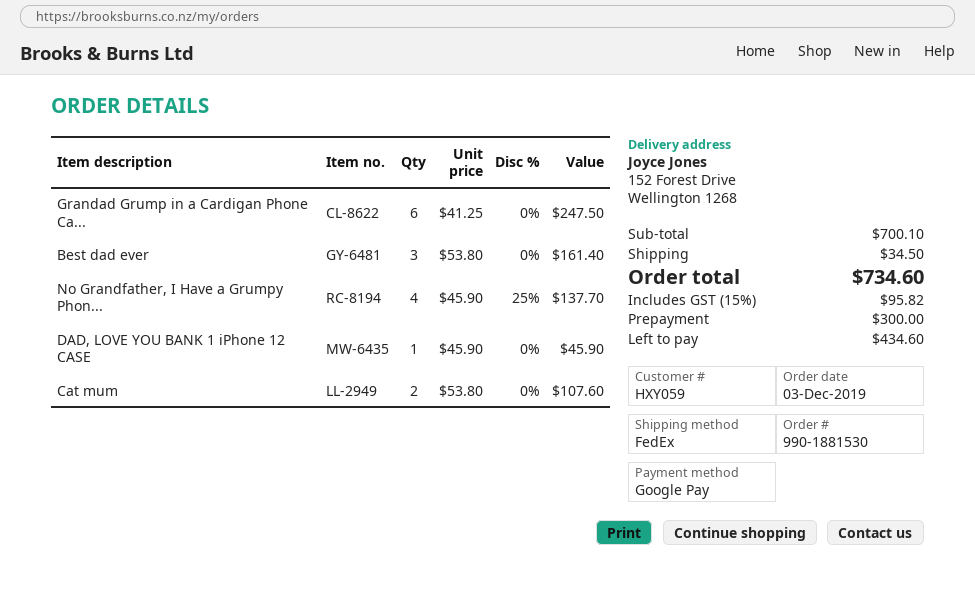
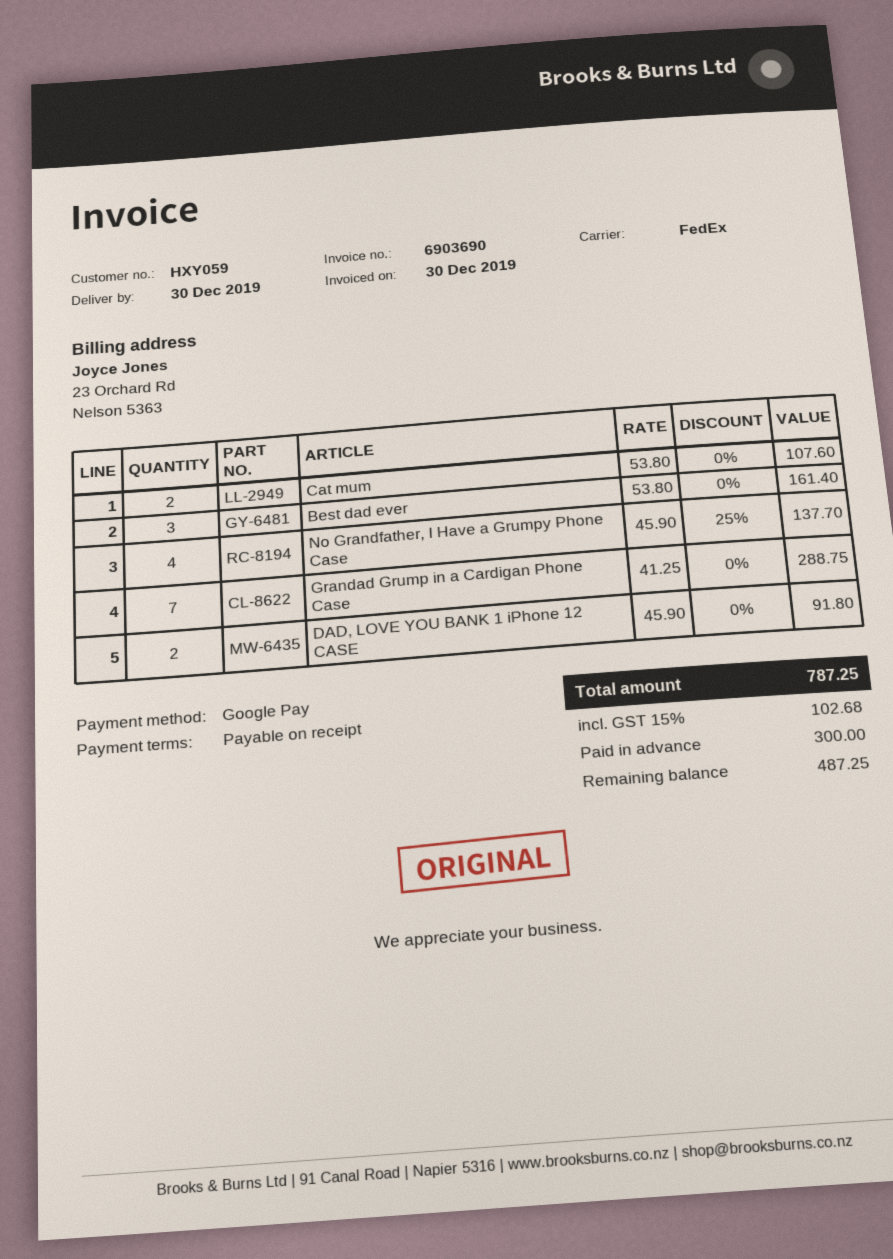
Grandad Grump in a Cardigan Phone Ca...: 6 x 41.25 = 247.50 -> 7 x 41.25 = 288.75
DAD, LOVE YOU BANK 1 iPhone 12 CASE: 1 x 45.90 = 45.90 -> 2 x 45.90 = 91.80
shipping: 34.50 -> none
tax: 15% = 95.82 -> 15% = 102.68
total: 734.60 -> 787.25
balance: 434.60 -> 487.25

